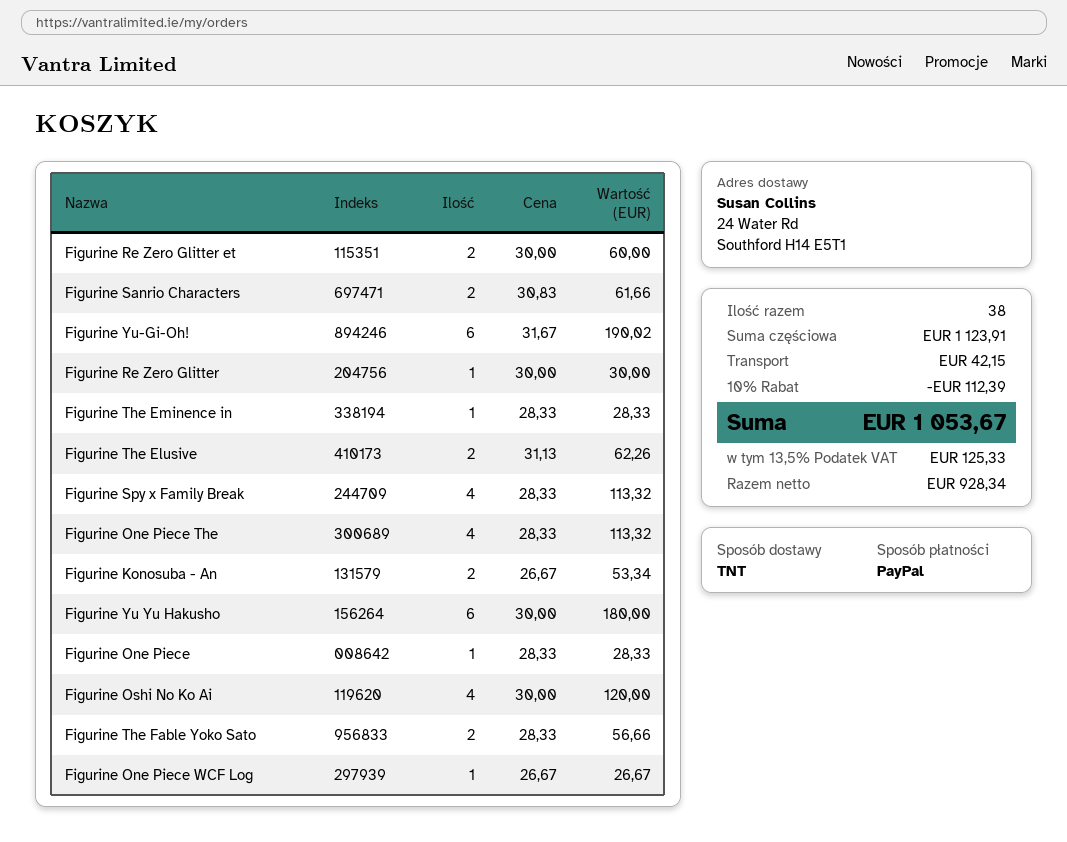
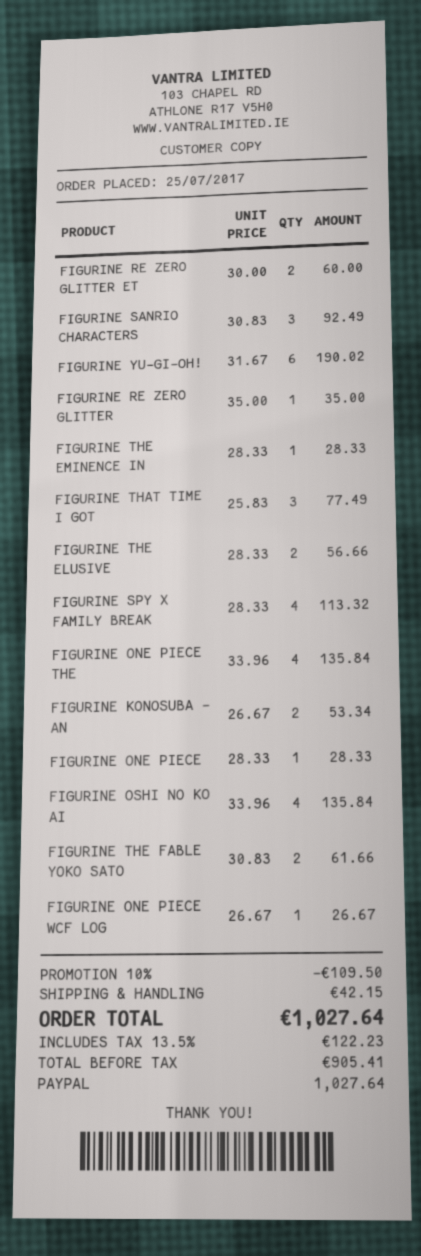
Figurine Sanrio Characters: 2 x 30.83 = 61.66 -> 3 x 30.83 = 92.49
Figurine Re Zero Glitter: 1 x 30.00 = 30.00 -> 1 x 35.00 = 35.00
Figurine The Elusive: 2 x 31.13 = 62.26 -> 2 x 28.33 = 56.66
Figurine One Piece The: 4 x 28.33 = 113.32 -> 4 x 33.96 = 135.84
Figurine Yu Yu Hakusho: 6 x 30.00 = 180.00 -> none
Figurine Oshi No Ko Ai: 4 x 30.00 = 120.00 -> 4 x 33.96 = 135.84
Figurine The Fable Yoko Sato: 2 x 28.33 = 56.66 -> 2 x 30.83 = 61.66
FIGURINE THAT TIME I GOT: none -> 3 x 25.83 = 77.49
discount: 10% = 112.39 -> 10% = 109.50
net: 928.34 -> 905.41
tax: 13.5% = 125.33 -> 13.5% = 122.23
total: 1053.67 -> 1027.64

